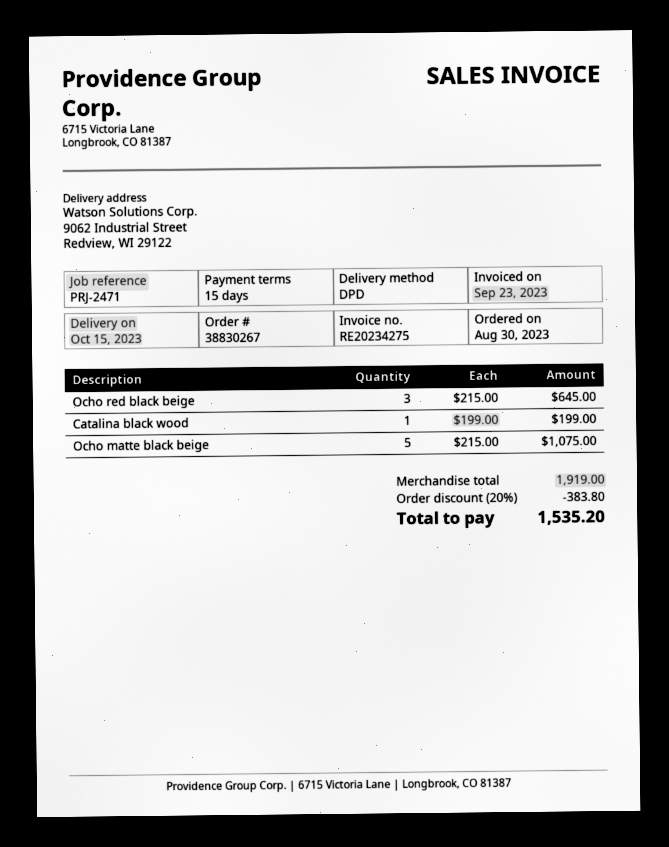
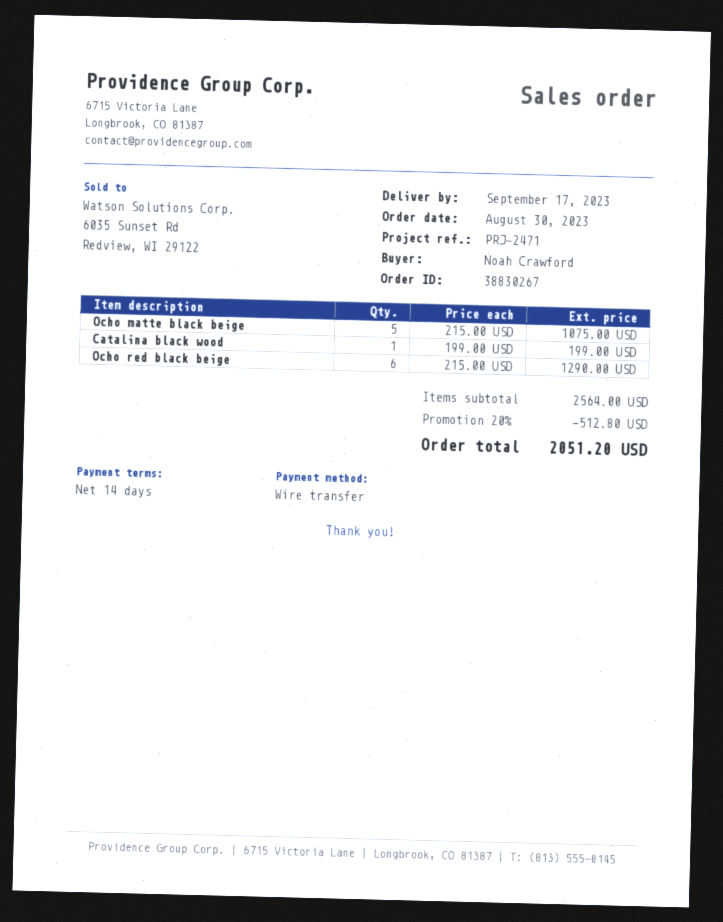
delivery date: 2023-10-15 -> 2023-09-17
payment terms: 15 days -> 14 days
Ocho red black beige: 3 x 215.00 = 645.00 -> 6 x 215.00 = 1290.00
subtotal: 1919.00 -> 2564.00
discount: 20% = 383.80 -> 20% = 512.80
total: 1535.20 -> 2051.20

